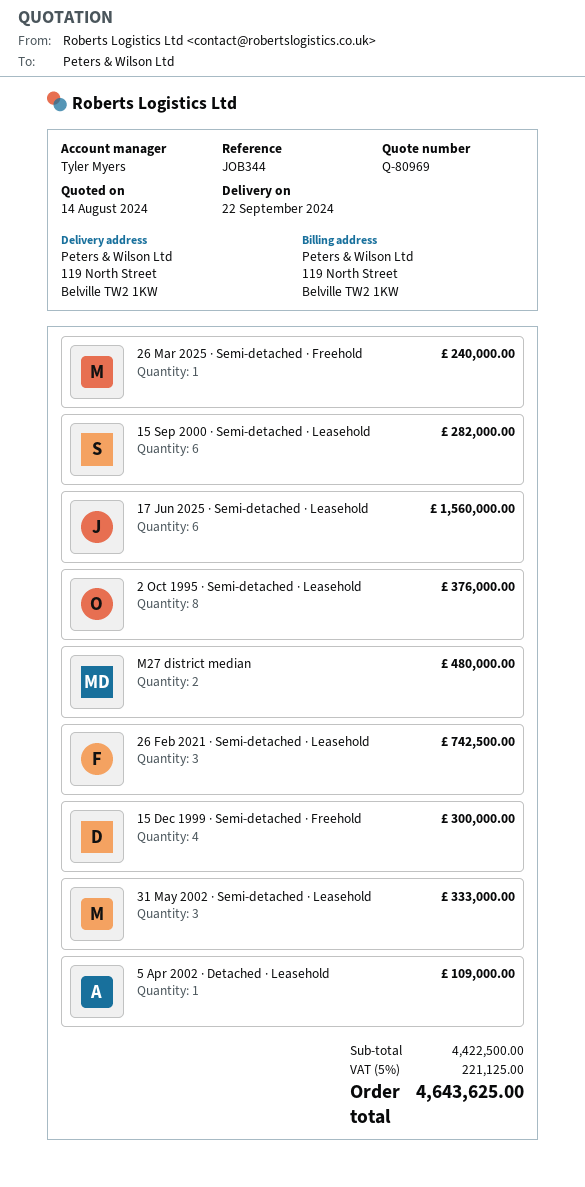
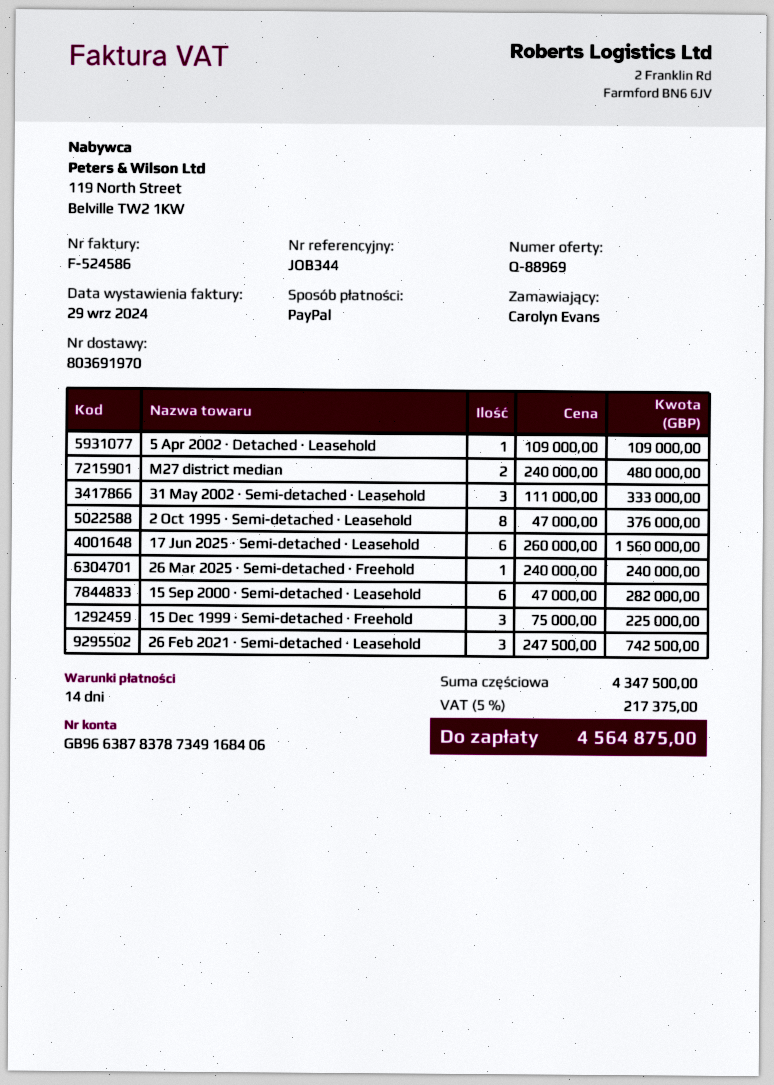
quote number: Q-80969 -> Q-88969
15 Dec 1999 · Semi-detached · Freehold: 4 for 300000.00 -> 3 for 225000.00
subtotal: 4422500.00 -> 4347500.00
tax: 5% = 221125.00 -> 5% = 217375.00
total: 4643625.00 -> 4564875.00

